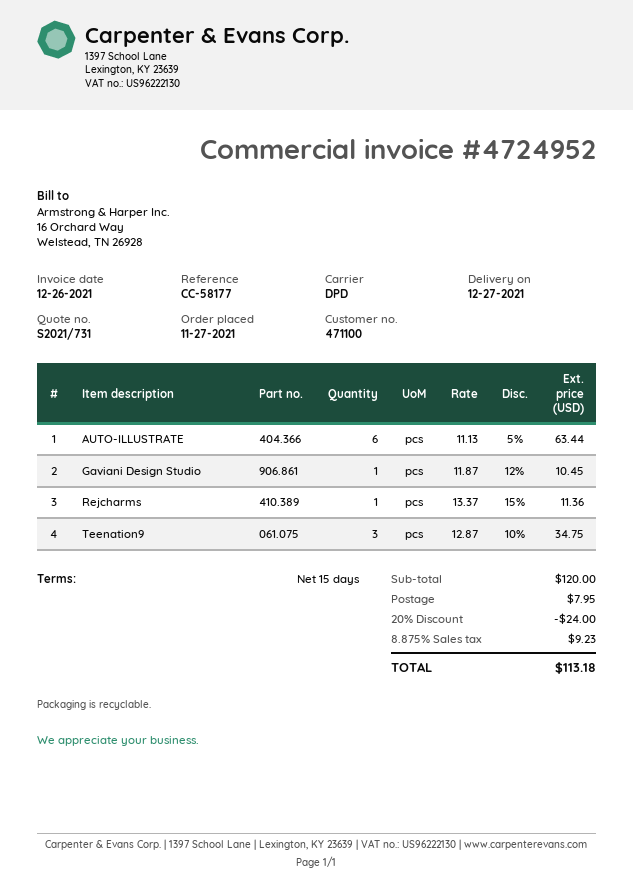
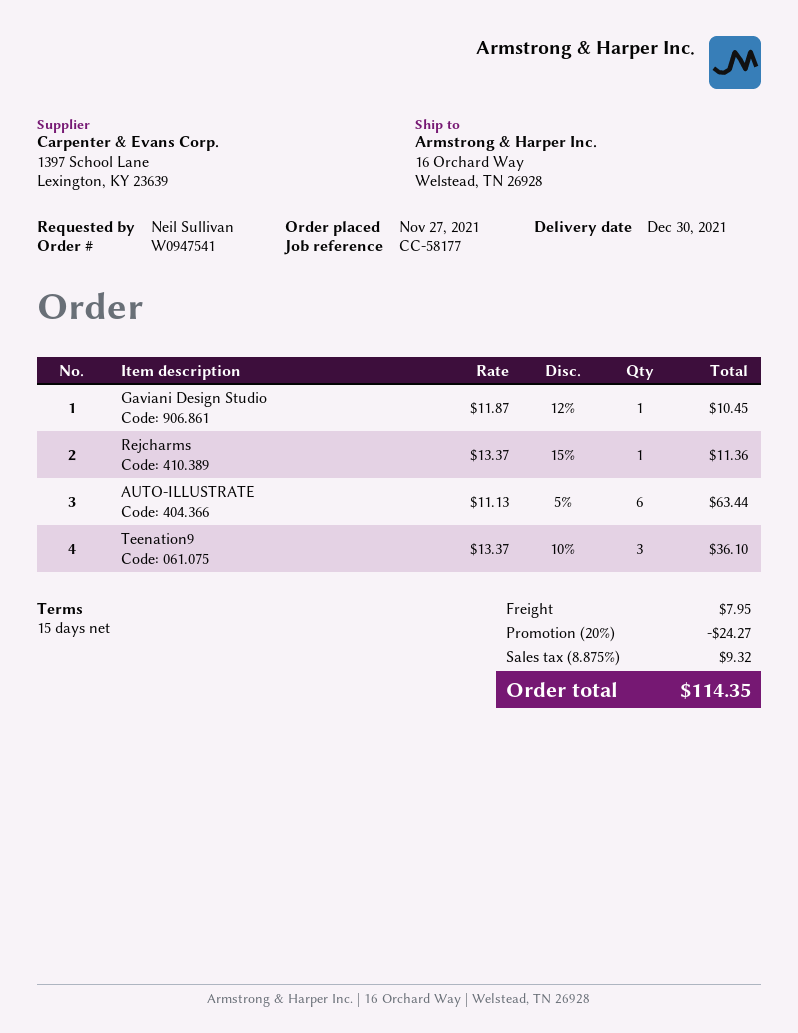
delivery date: 2021-12-27 -> 2021-12-30
Teenation9: 3 x 12.87 - 10% = 34.75 -> 3 x 13.37 - 10% = 36.10
discount: 20% = 24.00 -> 20% = 24.27
tax: 8.875% = 9.23 -> 8.875% = 9.32
total: 113.18 -> 114.35

